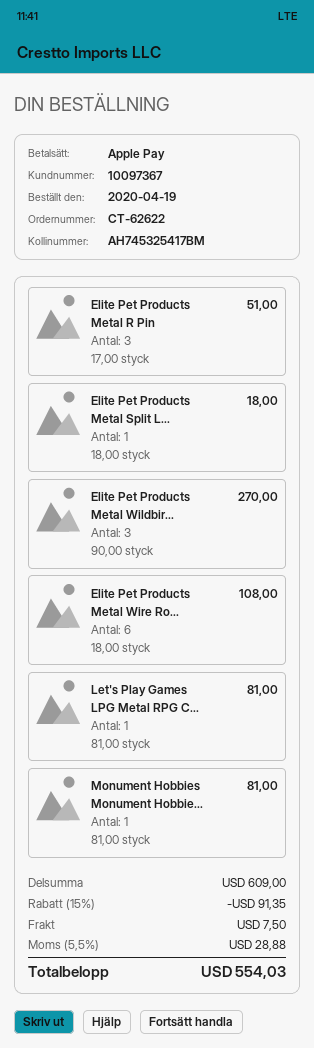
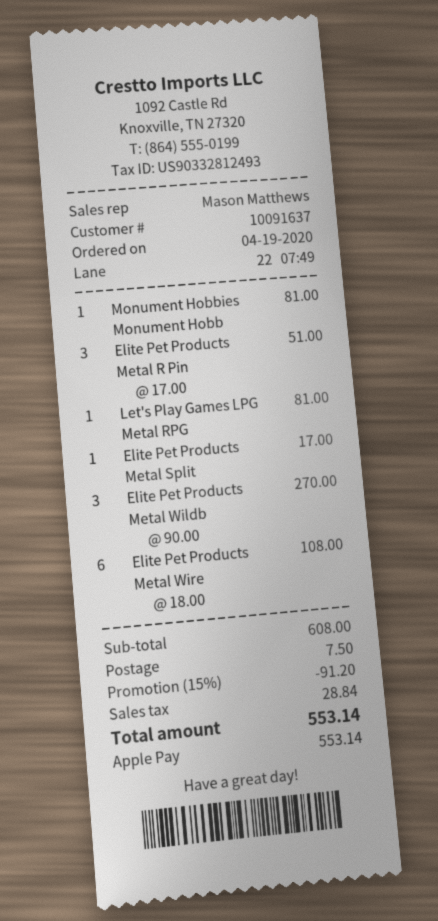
customer number: 10097367 -> 10091637
Elite Pet Products Metal Split L...: 1 x 18.00 = 18.00 -> 1 x 17.00 = 17.00
subtotal: 609.00 -> 608.00
discount: 15% = 91.35 -> 15% = 91.20
tax: 28.88 -> 28.84
total: 554.03 -> 553.14

